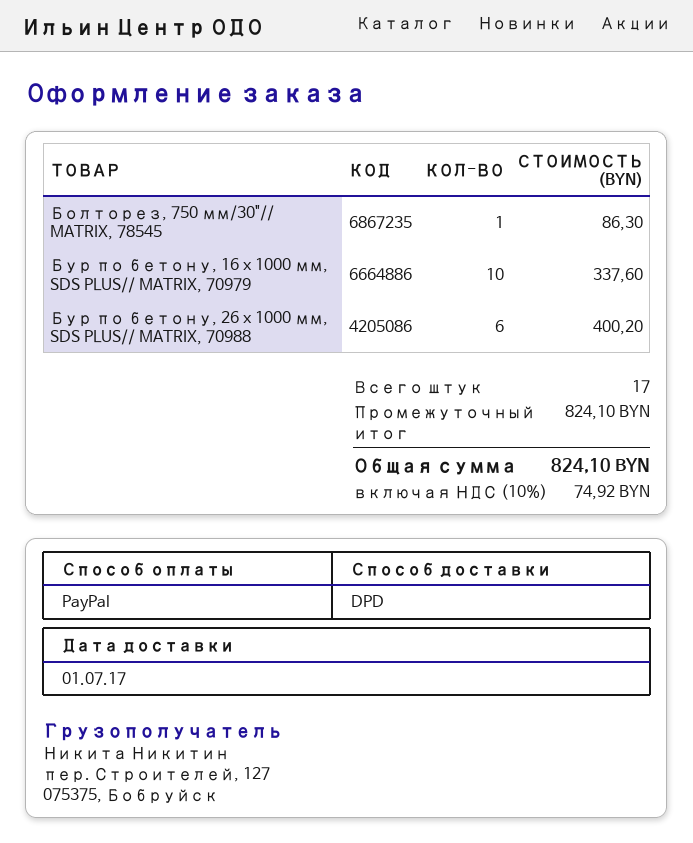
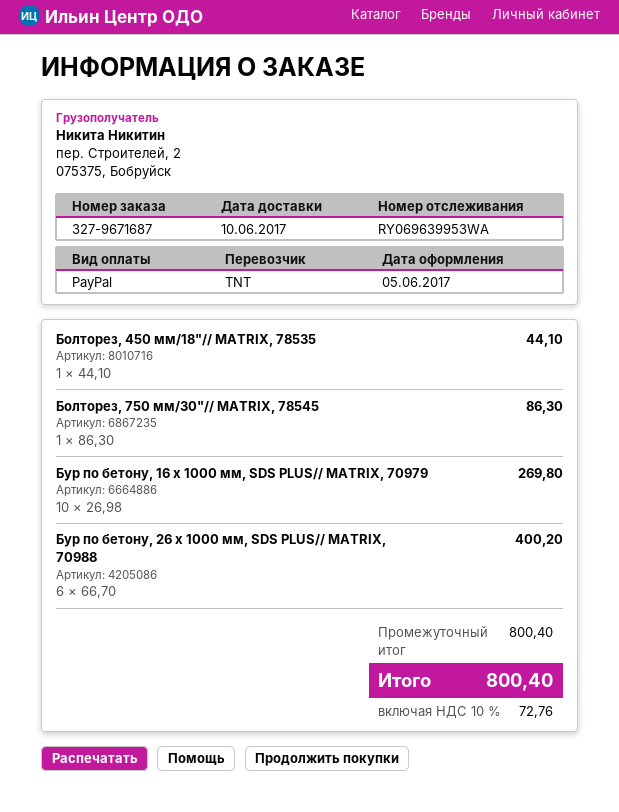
delivery date: 2017-07-01 -> 2017-06-10
shipping method: DPD -> TNT
ship to: пер. Строителей, 127, 075375, Бобруйск -> пер. Строителей, 2, 075375, Бобруйск
Бур по бетону, 16 x 1000 мм, SDS PLUS// MATRIX, 70979: 10 for 337.60 -> 10 for 269.80
Болторез, 450 мм/18"// MATRIX, 78535: none -> 1 for 44.10
subtotal: 824.10 -> 800.40
tax: 10% = 74.92 -> 10% = 72.76
total: 824.10 -> 800.40

